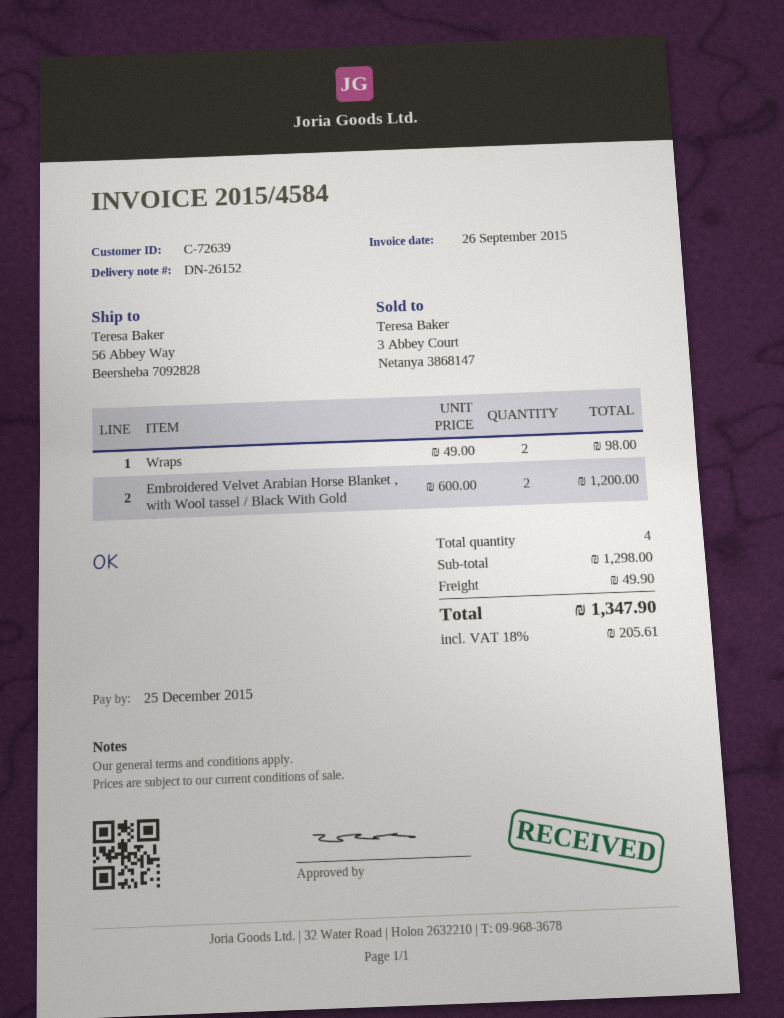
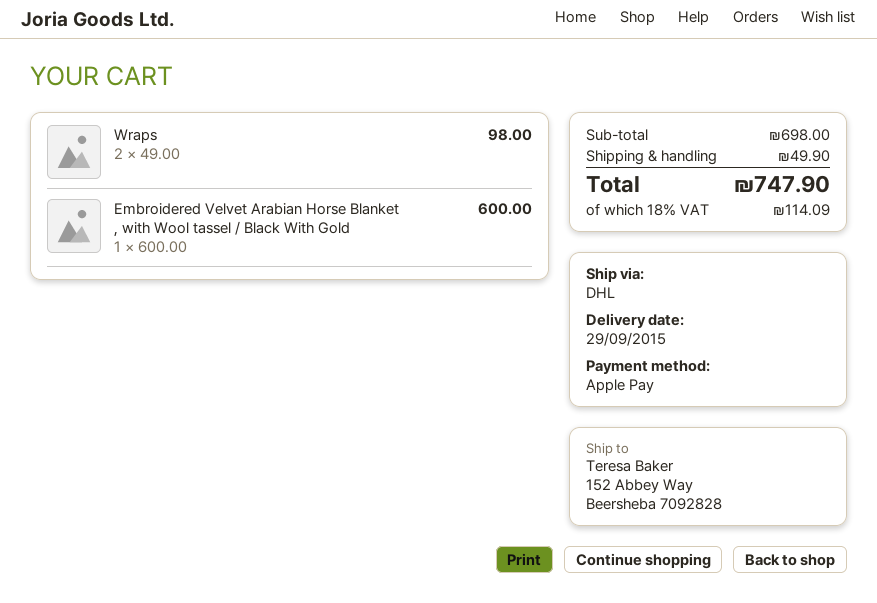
ship to: 56 Abbey Way, Beersheba 7092828 -> 152 Abbey Way, Beersheba 7092828
Embroidered Velvet Arabian Horse Blanket , with Wool tassel / Black With Gold: 2 x 600.00 = 1200.00 -> 1 x 600.00 = 600.00
subtotal: 1298.00 -> 698.00
tax: 18% = 205.61 -> 18% = 114.09
total: 1347.90 -> 747.90

